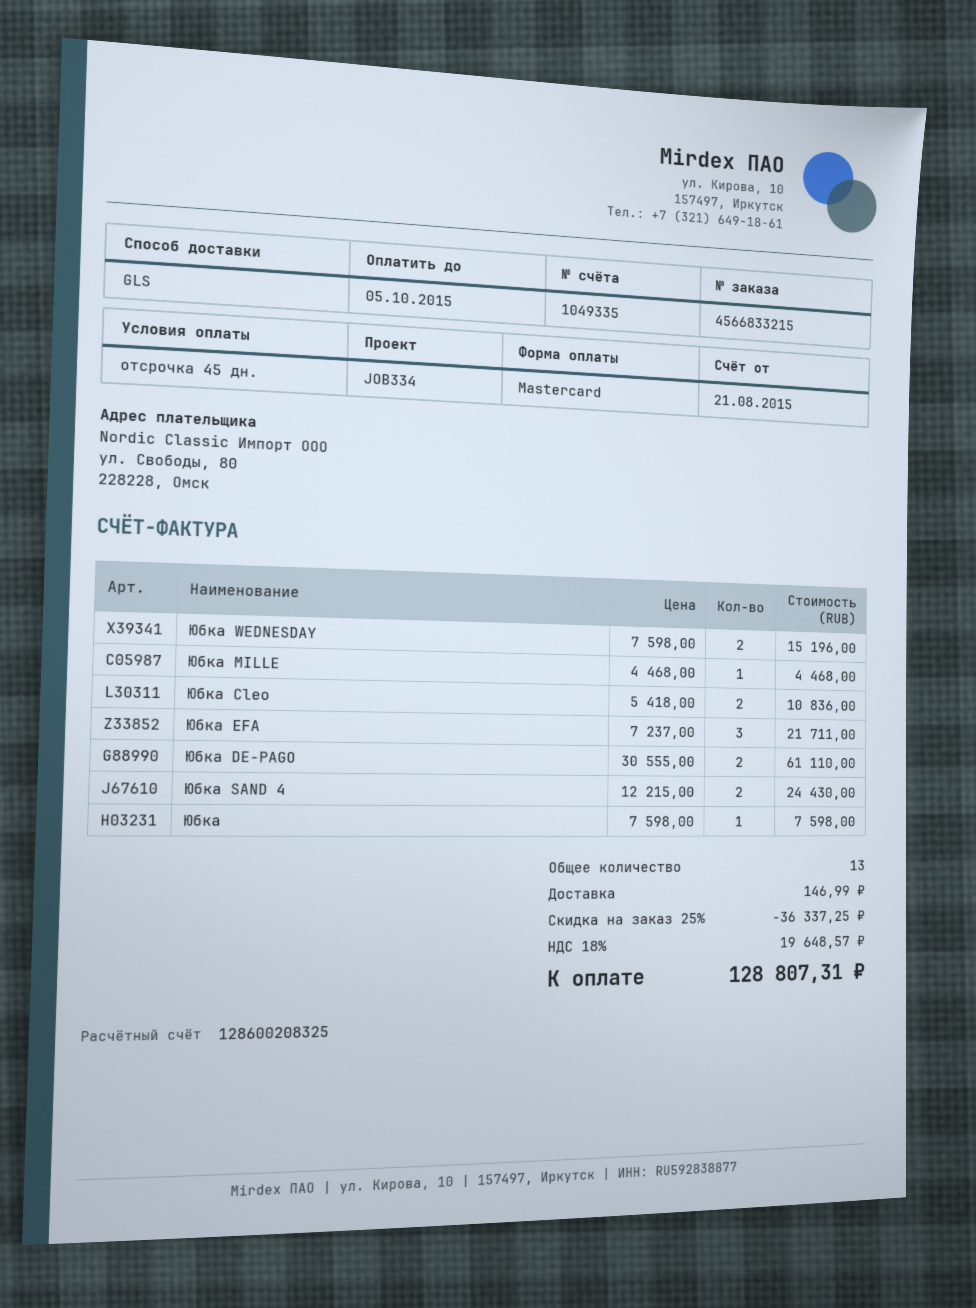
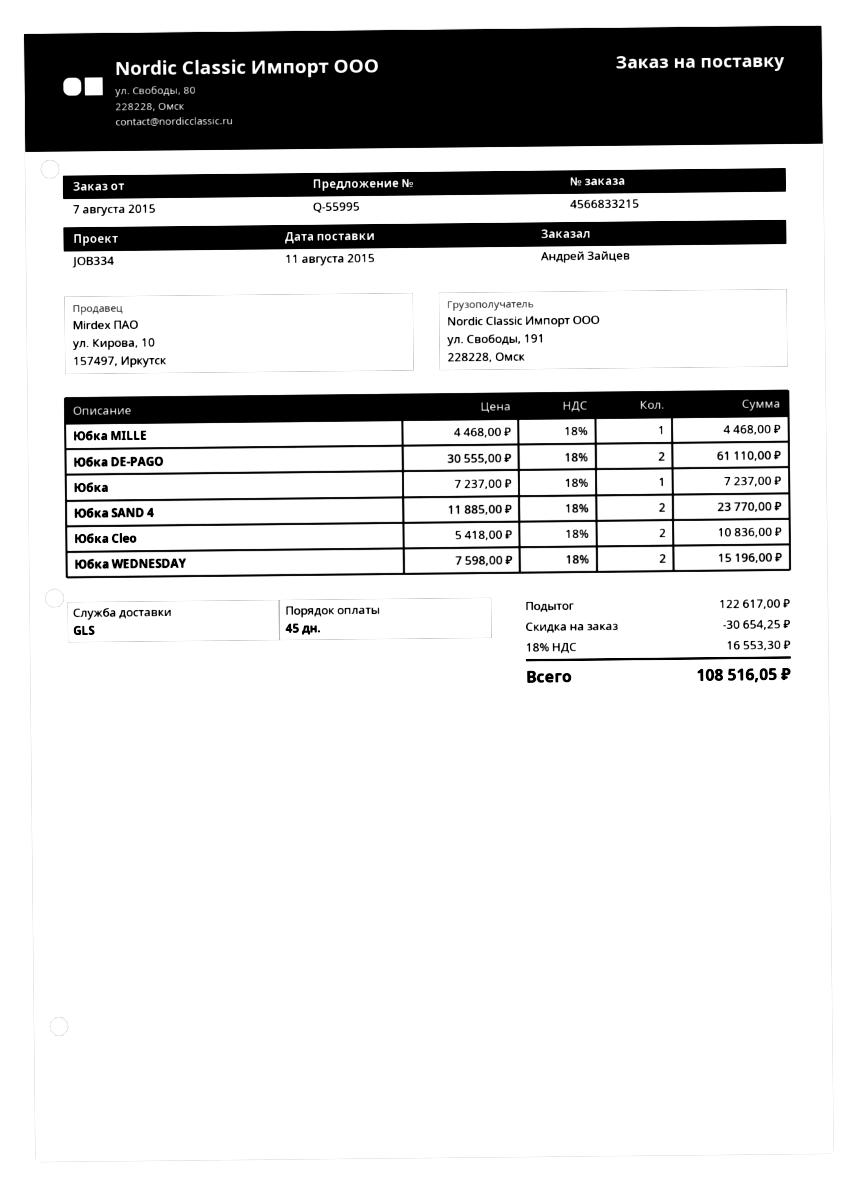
Юбка EFA: 3 x 7237.00 = 21711.00 -> none
Юбка SAND 4: 2 x 12215.00 = 24430.00 -> 2 x 11885.00 = 23770.00
Юбка: 1 x 7598.00 = 7598.00 -> 1 x 7237.00 = 7237.00
discount: 36337.25 -> 30654.25
shipping: 146.99 -> none
tax: 18% = 19648.57 -> 18% = 16553.30
total: 128807.31 -> 108516.05

